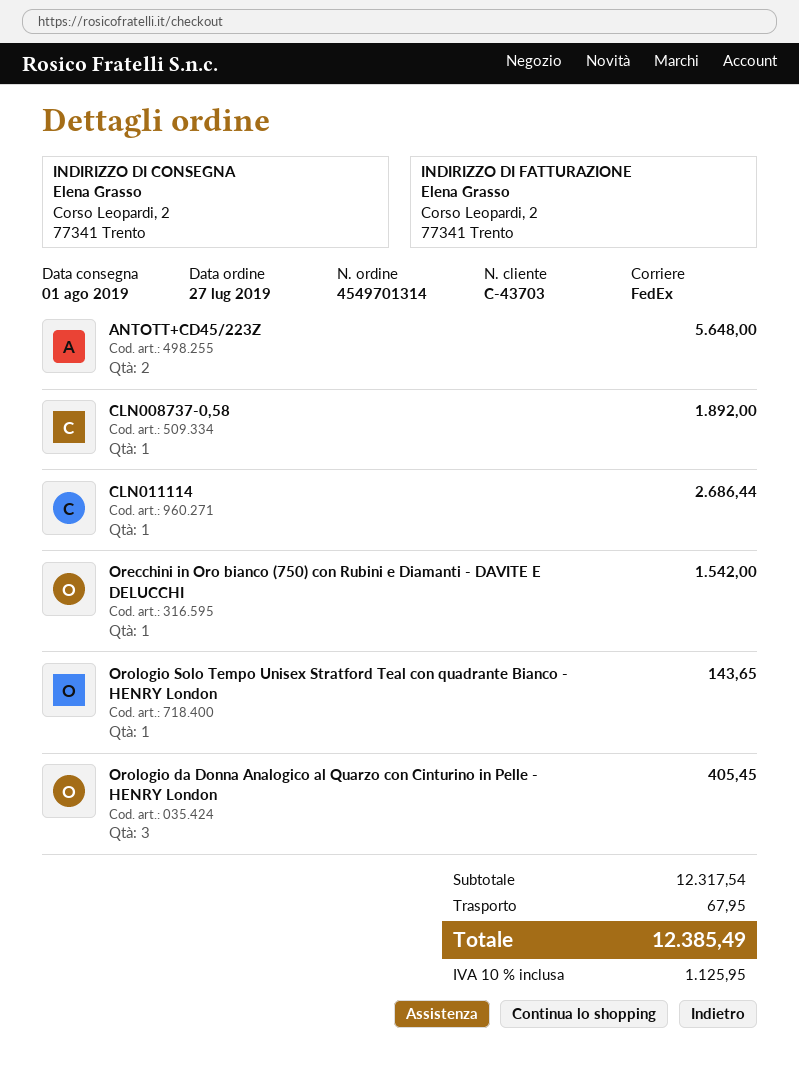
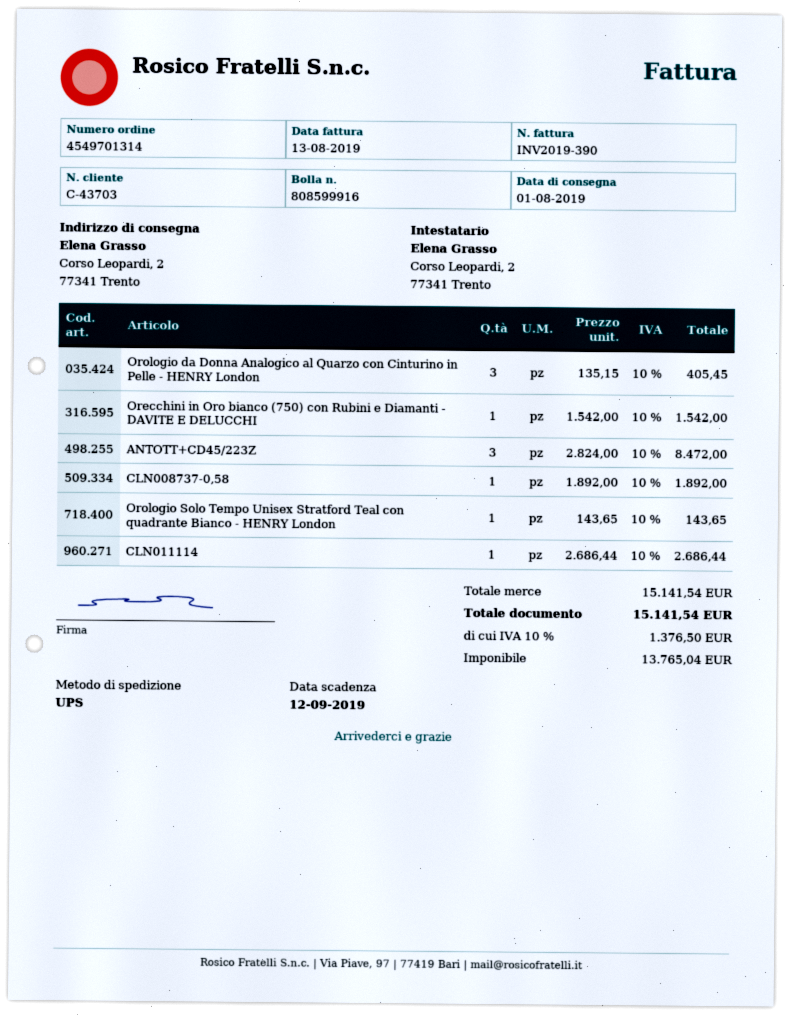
shipping method: FedEx -> UPS
ANTOTT+CD45/223Z: 2 for 5648.00 -> 3 for 8472.00
subtotal: 12317.54 -> 15141.54
shipping: 67.95 -> none
tax: 10% = 1125.95 -> 10% = 1376.50
total: 12385.49 -> 15141.54

